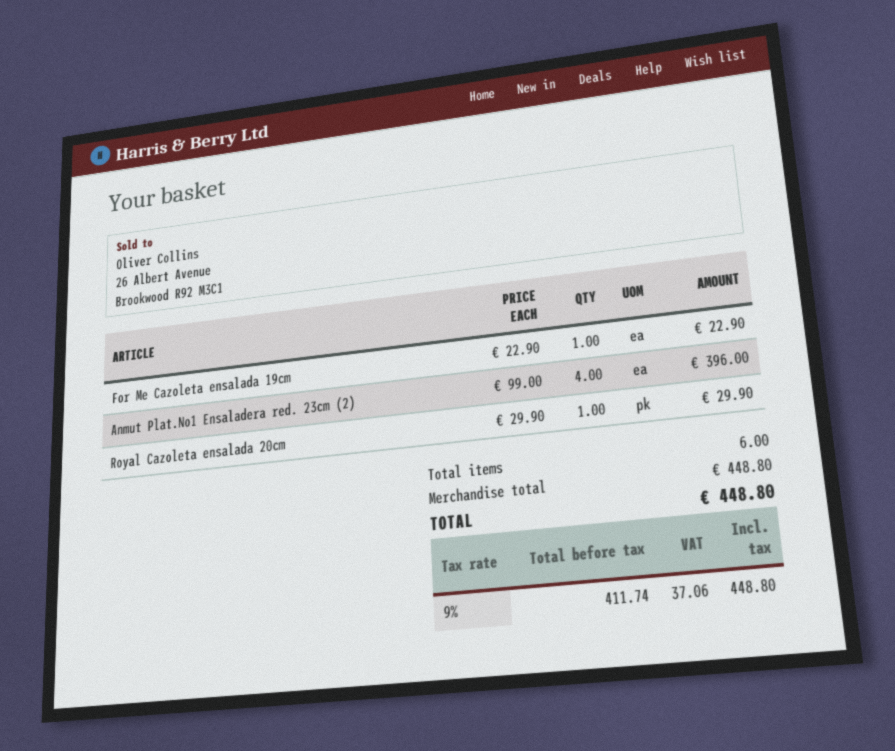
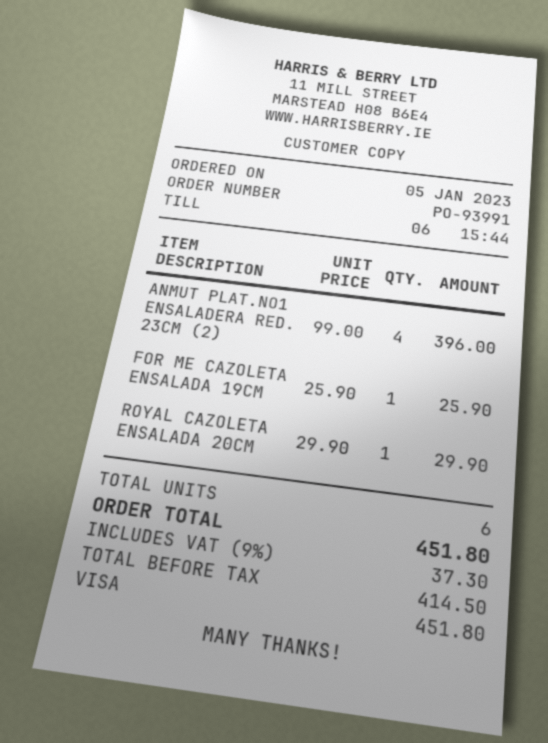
For Me Cazoleta ensalada 19cm: 1 x 22.90 = 22.90 -> 1 x 25.90 = 25.90
net: 411.74 -> 414.50
tax: 9% = 37.06 -> 9% = 37.30
total: 448.80 -> 451.80

